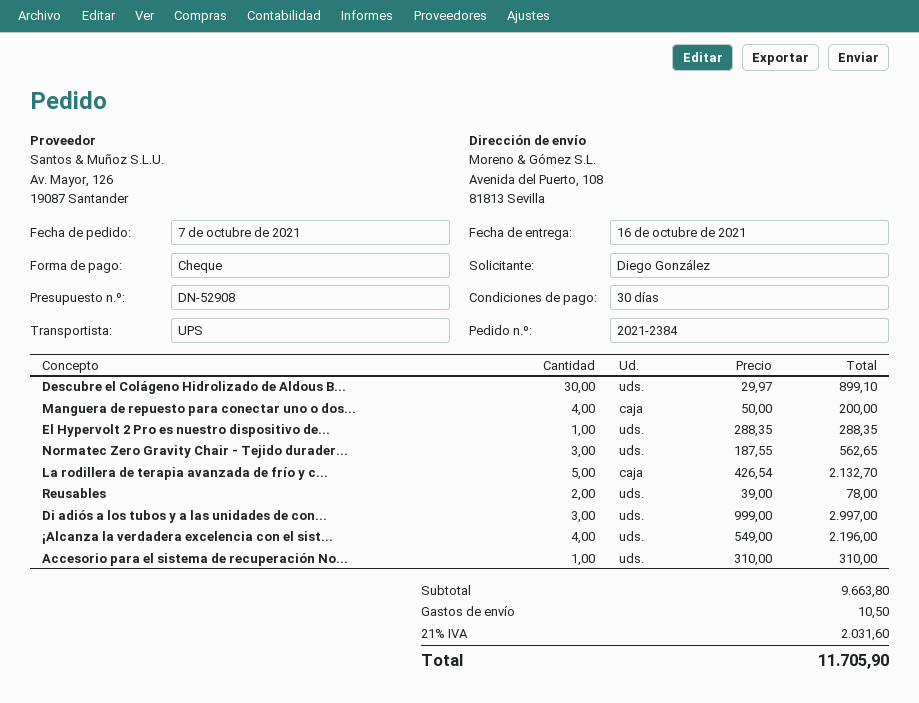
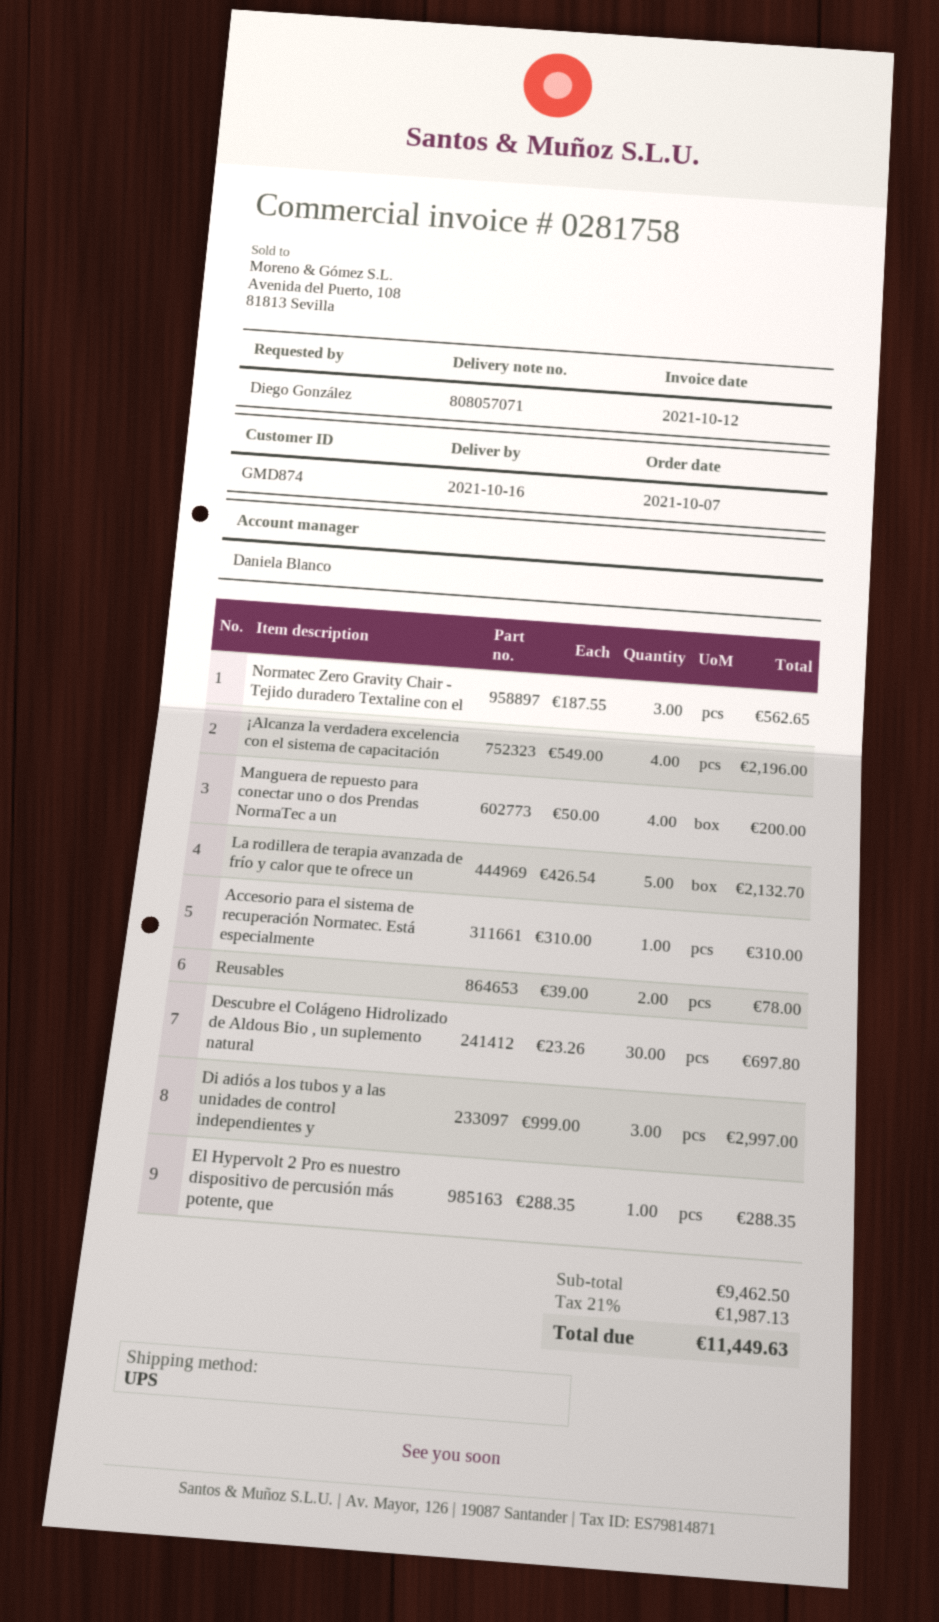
Descubre el Colágeno Hidrolizado de Aldous B...: 30 x 29.97 = 899.10 -> 30 x 23.26 = 697.80
subtotal: 9663.80 -> 9462.50
shipping: 10.50 -> none
tax: 21% = 2031.60 -> 21% = 1987.13
total: 11705.90 -> 11449.63

